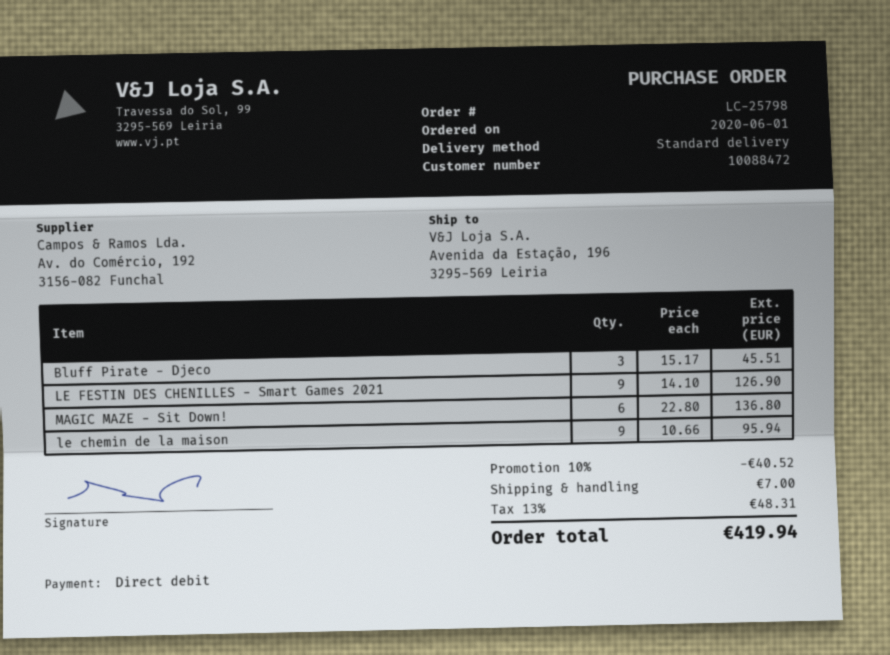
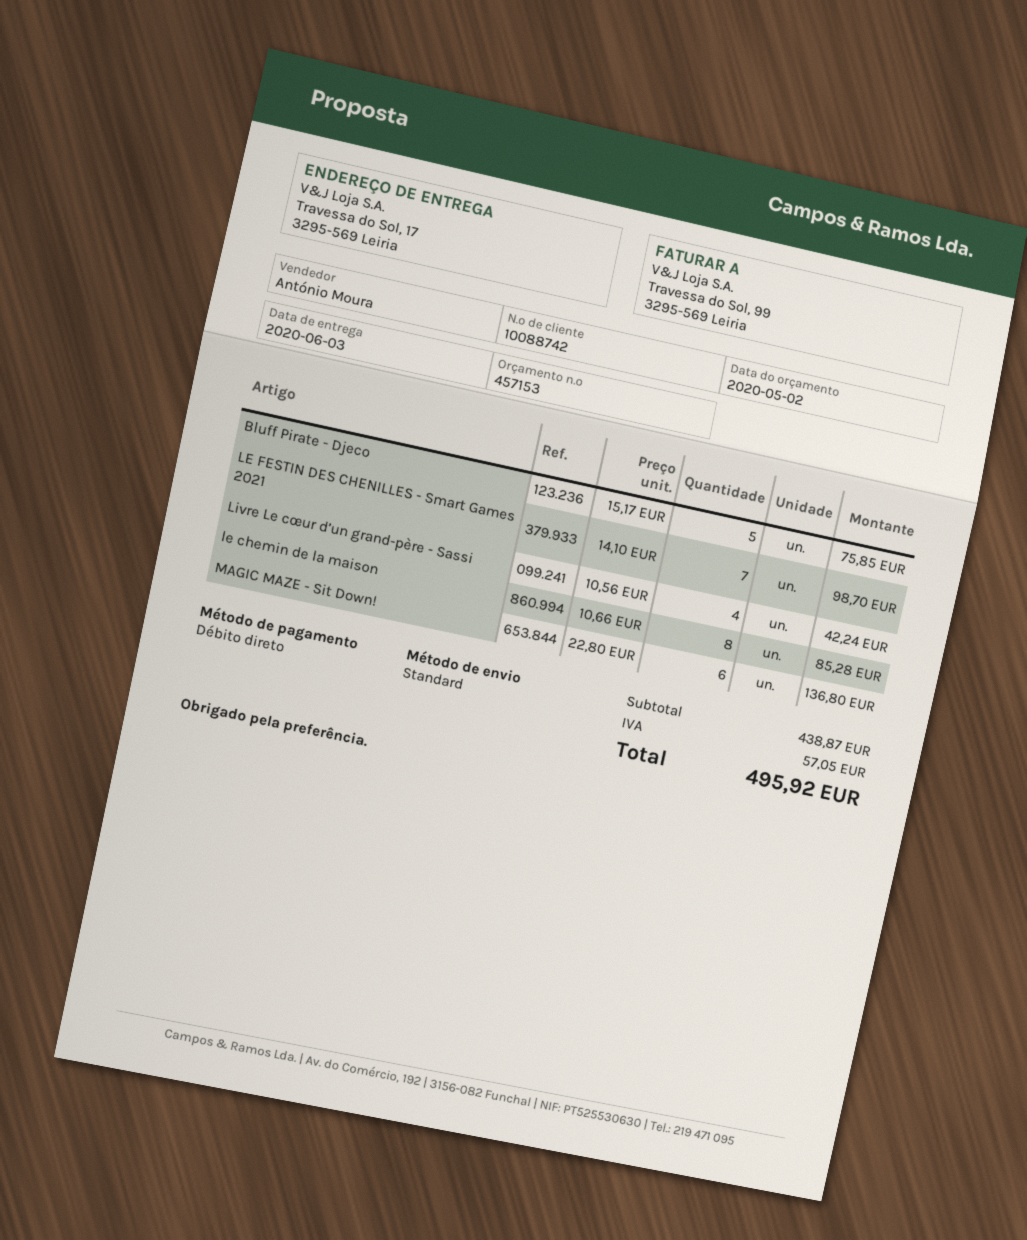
customer number: 10088472 -> 10088742
ship to: Avenida da Estação, 196, 3295-569 Leiria -> Travessa do Sol, 17, 3295-569 Leiria
Bluff Pirate - Djeco: 3 x 15.17 = 45.51 -> 5 x 15.17 = 75.85
LE FESTIN DES CHENILLES - Smart Games 2021: 9 x 14.10 = 126.90 -> 7 x 14.10 = 98.70
le chemin de la maison: 9 x 10.66 = 95.94 -> 8 x 10.66 = 85.28
Livre Le cœur d’un grand-père - Sassi: none -> 4 x 10.56 = 42.24
discount: 10% = 40.52 -> none
shipping: 7.00 -> none
tax: 48.31 -> 57.05
total: 419.94 -> 495.92

